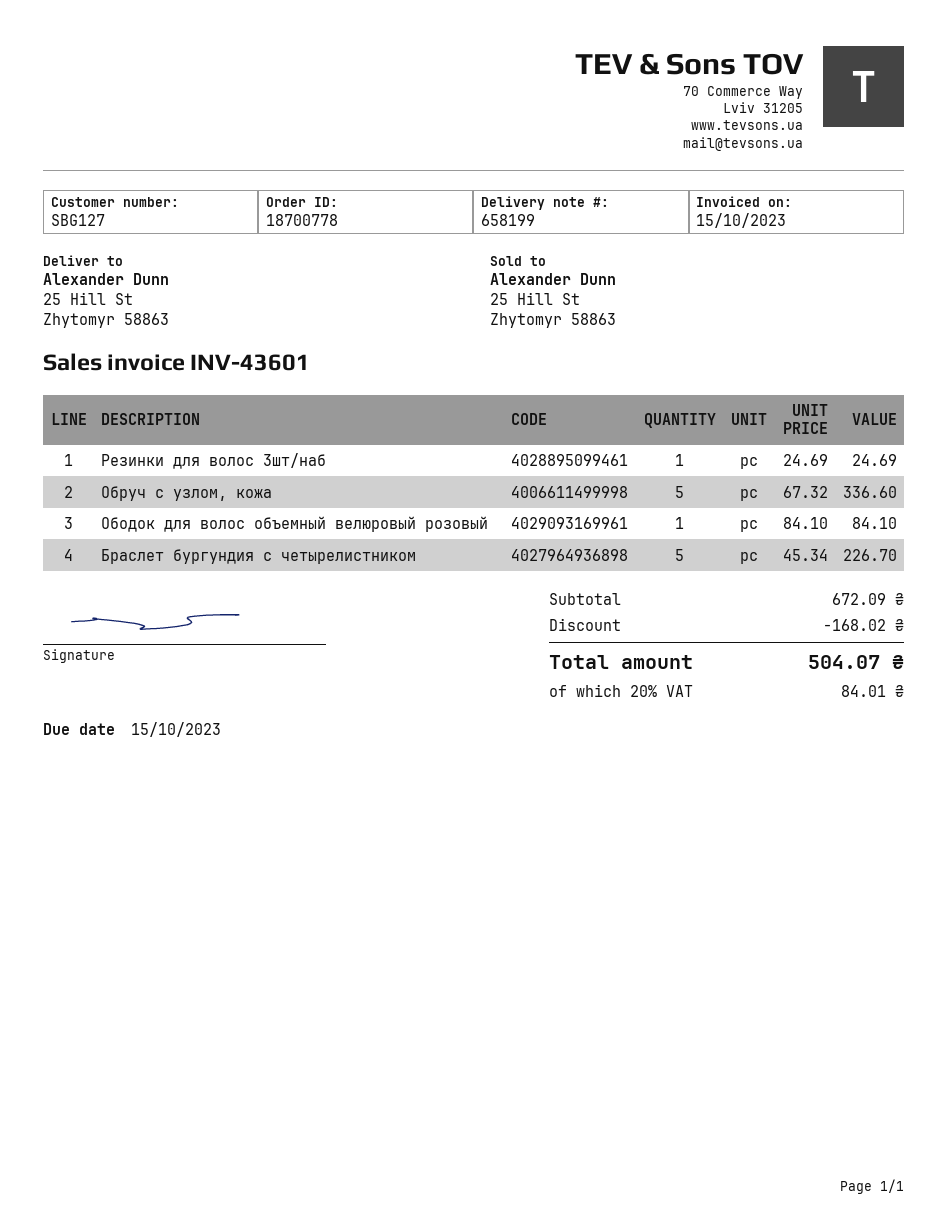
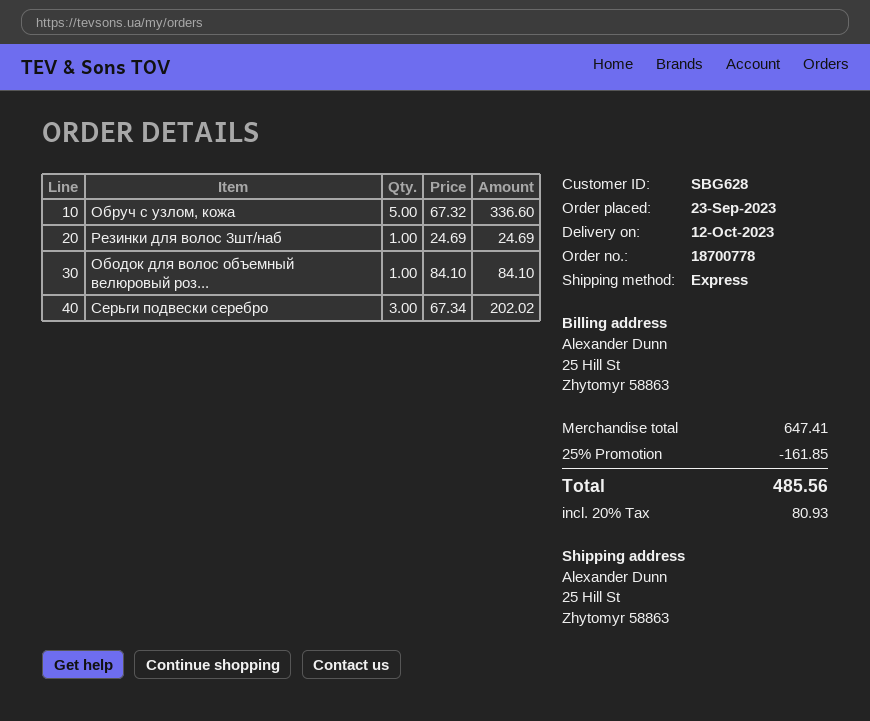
customer number: SBG127 -> SBG628
Браслет бургундия с четырелистником: 5 x 45.34 = 226.70 -> none
Серьги подвески серебро: none -> 3 x 67.34 = 202.02
subtotal: 672.09 -> 647.41
discount: 168.02 -> 161.85
tax: 20% = 84.01 -> 20% = 80.93
total: 504.07 -> 485.56

